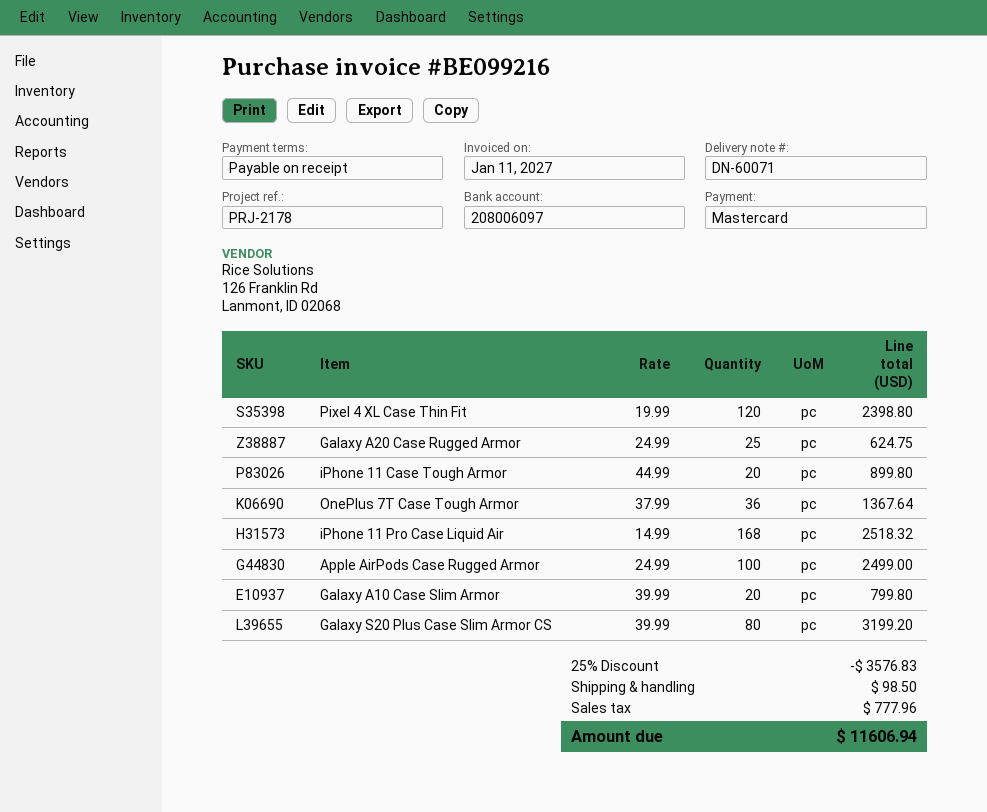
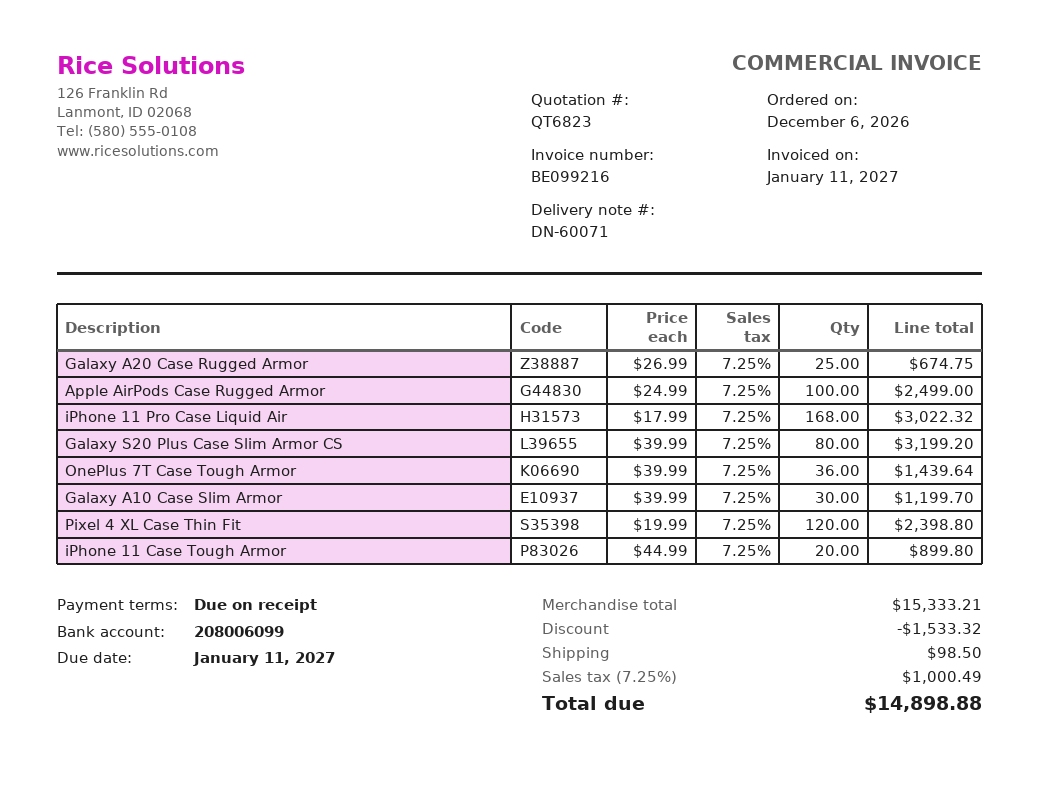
bank account: 208006097 -> 208006099
Galaxy A20 Case Rugged Armor: 25 x 24.99 = 624.75 -> 25 x 26.99 = 674.75
OnePlus 7T Case Tough Armor: 36 x 37.99 = 1367.64 -> 36 x 39.99 = 1439.64
iPhone 11 Pro Case Liquid Air: 168 x 14.99 = 2518.32 -> 168 x 17.99 = 3022.32
Galaxy A10 Case Slim Armor: 20 x 39.99 = 799.80 -> 30 x 39.99 = 1199.70
discount: 3576.83 -> 1533.32
tax: 777.96 -> 1000.49
total: 11606.94 -> 14898.88

